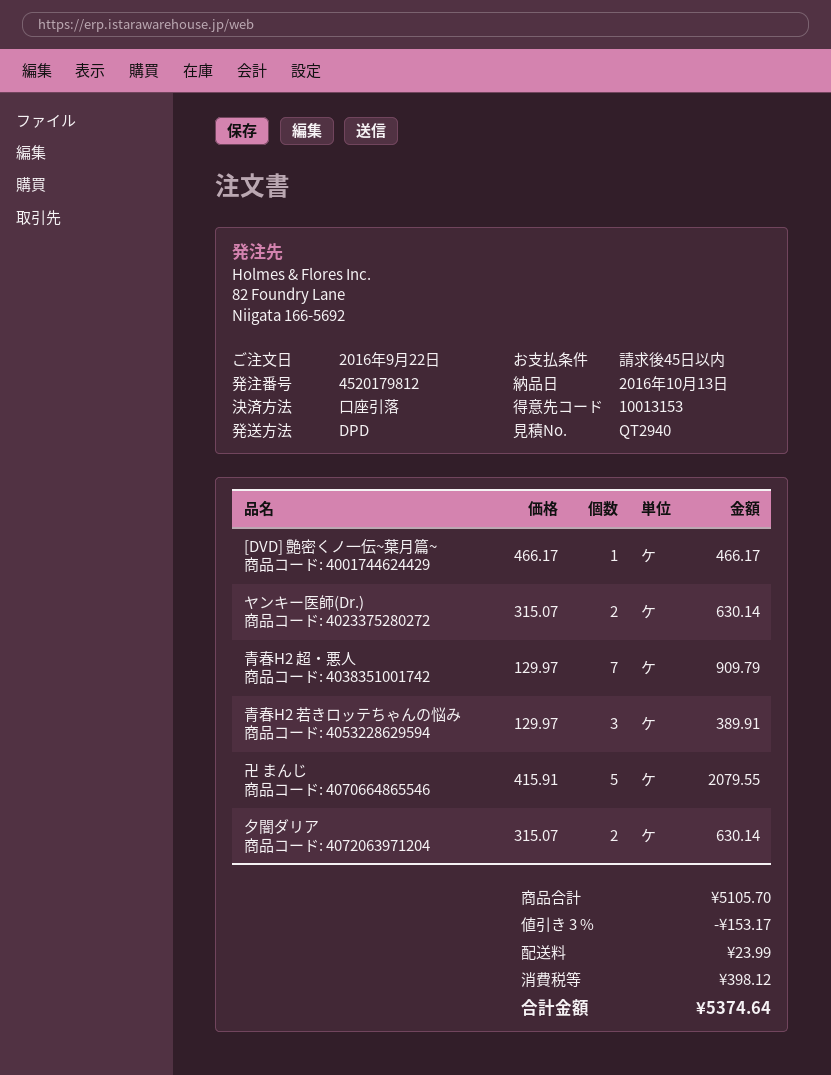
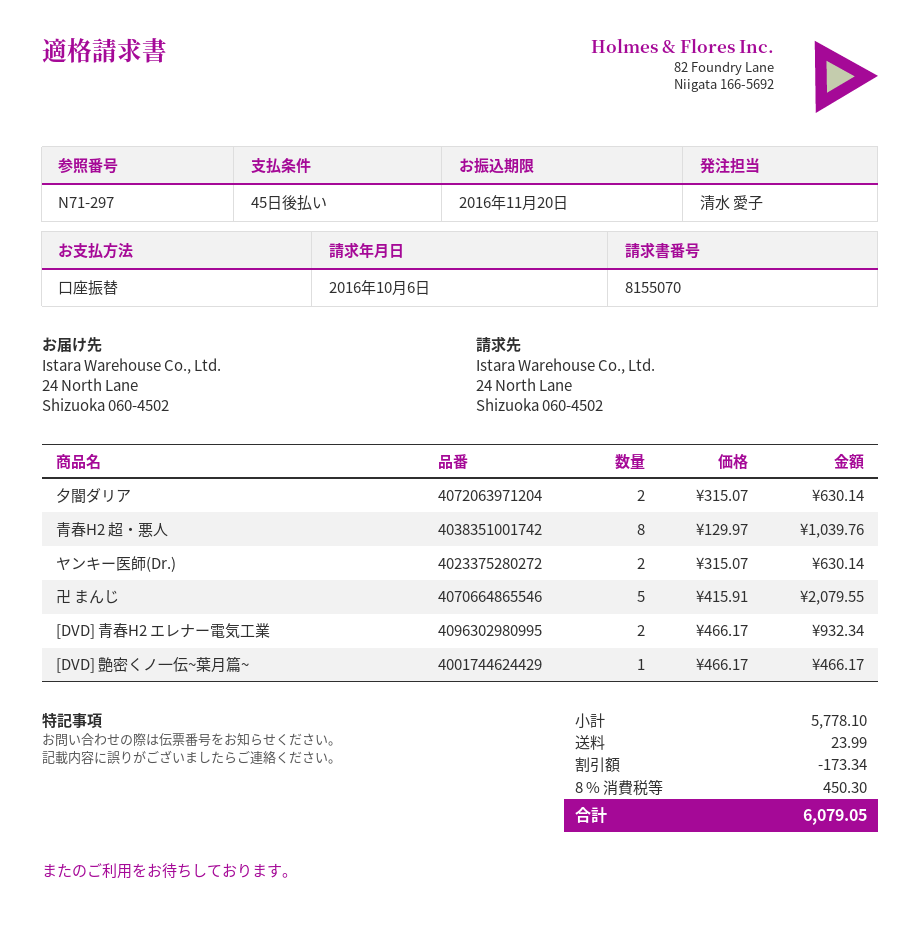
青春H2 超・悪人: 7 x 129.97 = 909.79 -> 8 x 129.97 = 1039.76
青春H2 若きロッテちゃんの悩み: 3 x 129.97 = 389.91 -> none
[DVD] 青春H2 エレナー電気工業: none -> 2 x 466.17 = 932.34
subtotal: 5105.70 -> 5778.10
discount: 153.17 -> 173.34
tax: 398.12 -> 450.30
total: 5374.64 -> 6079.05

